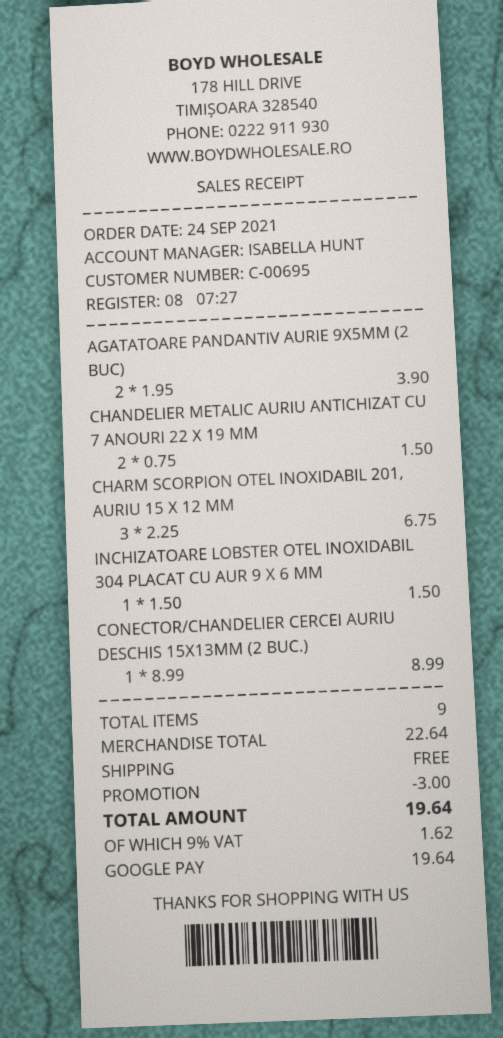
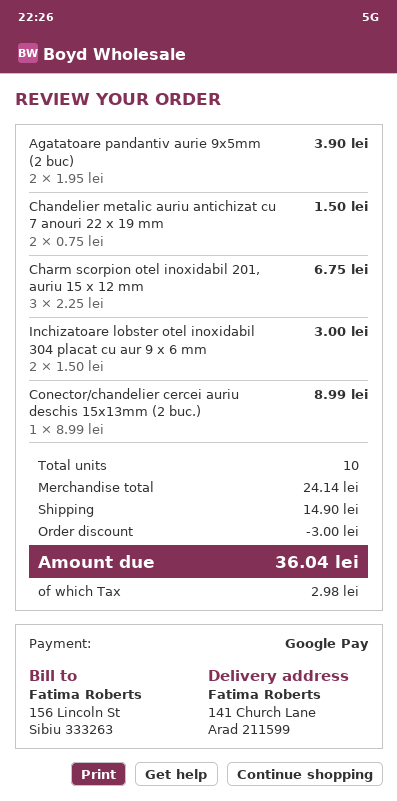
INCHIZATOARE LOBSTER OTEL INOXIDABIL 304 PLACAT CU AUR 9 X 6 MM: 1 x 1.50 = 1.50 -> 2 x 1.50 = 3.00
total quantity: 9 -> 10
subtotal: 22.64 -> 24.14
shipping: 0.00 -> 14.90
tax: 1.62 -> 2.98
total: 19.64 -> 36.04

